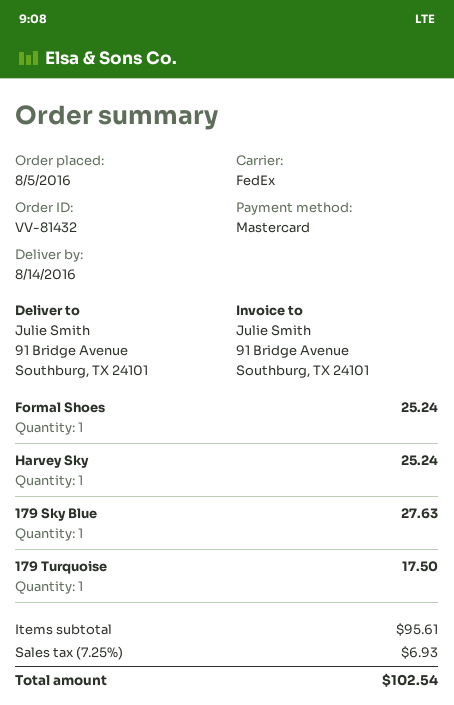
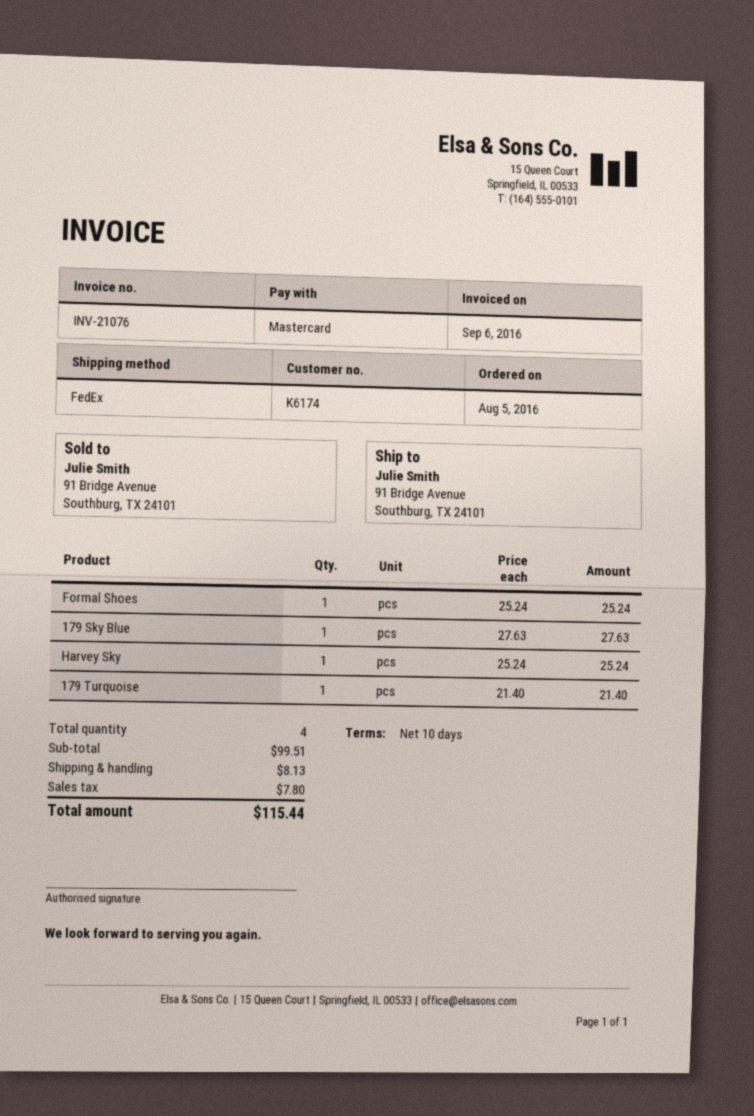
179 Turquoise: 1 for 17.50 -> 1 for 21.40
subtotal: 95.61 -> 99.51
shipping: none -> 8.13
tax: 6.93 -> 7.80
total: 102.54 -> 115.44

